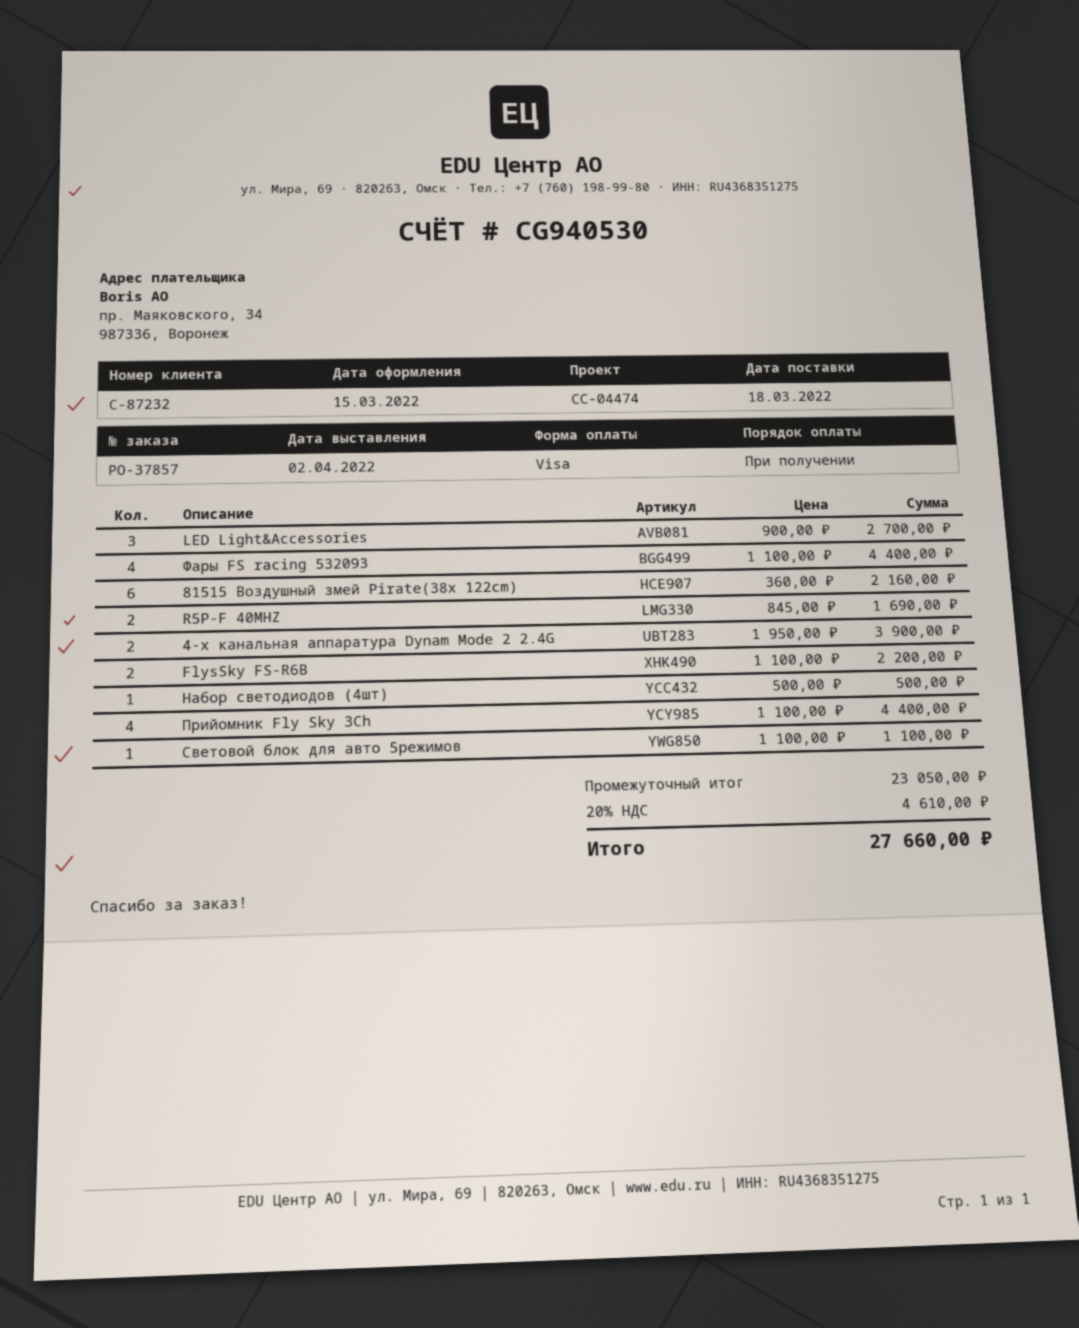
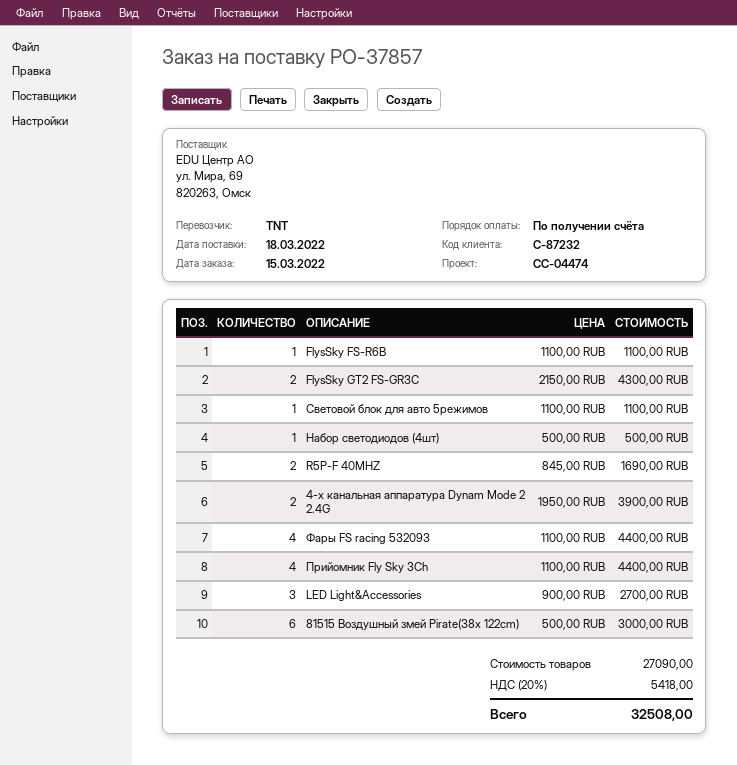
81515 Воздушный змей Pirate(38x 122cm): 6 x 360.00 = 2160.00 -> 6 x 500.00 = 3000.00
FlysSky FS-R6B: 2 x 1100.00 = 2200.00 -> 1 x 1100.00 = 1100.00
FlysSky GT2 FS-GR3C: none -> 2 x 2150.00 = 4300.00
subtotal: 23050.00 -> 27090.00
tax: 20% = 4610.00 -> 20% = 5418.00
total: 27660.00 -> 32508.00

